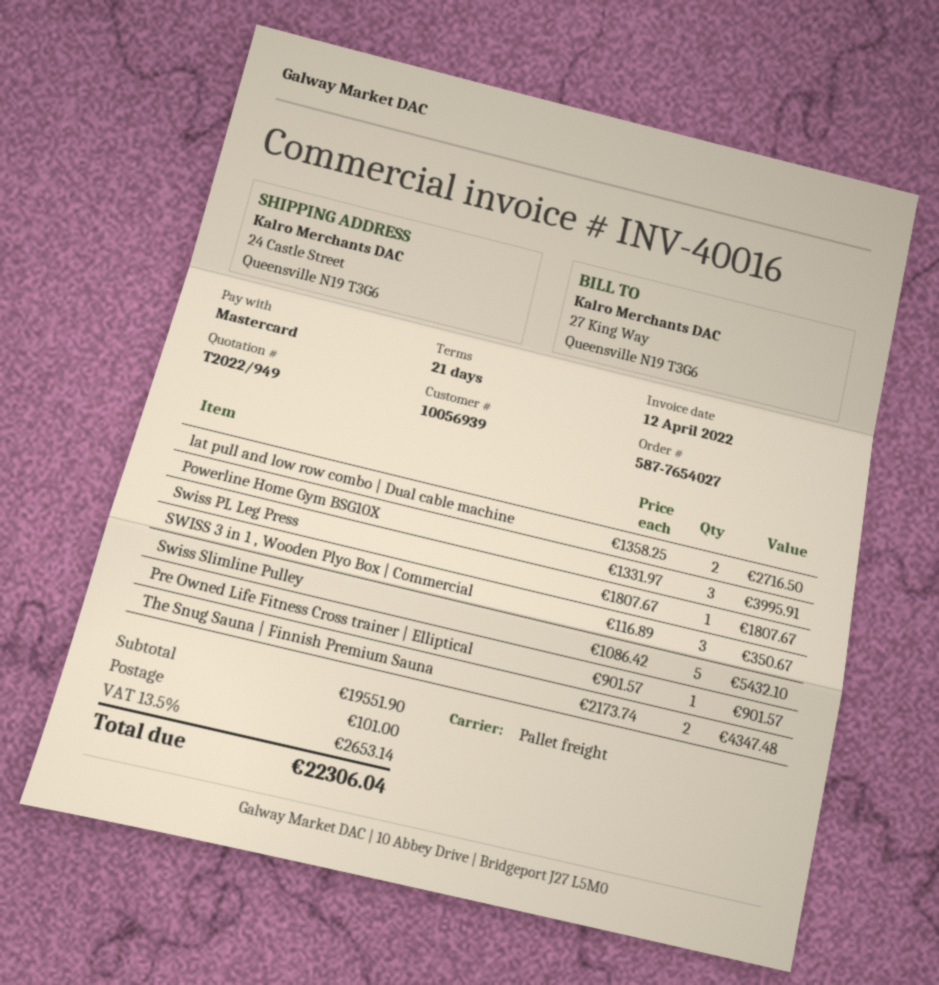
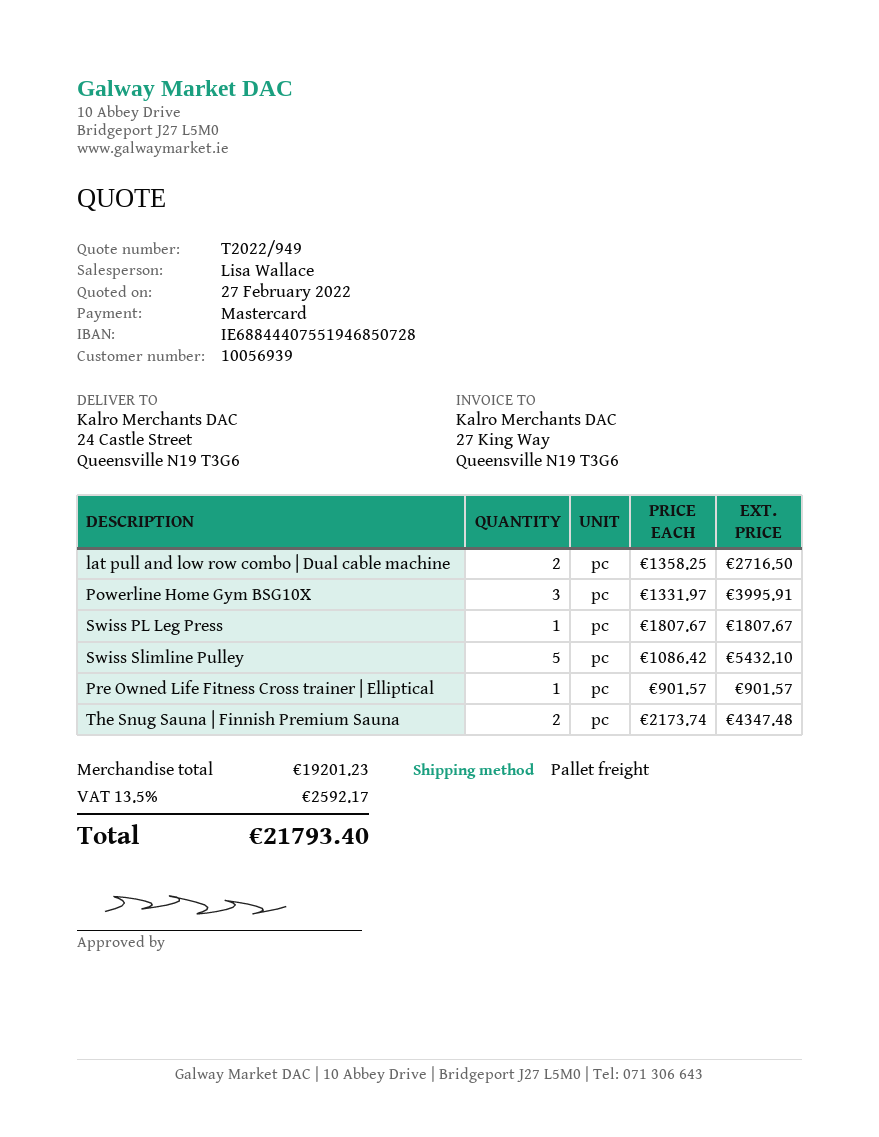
SWISS 3 in 1 , Wooden Plyo Box | Commercial: 3 x 116.89 = 350.67 -> none
subtotal: 19551.90 -> 19201.23
shipping: 101.00 -> none
tax: 13.5% = 2653.14 -> 13.5% = 2592.17
total: 22306.04 -> 21793.40

